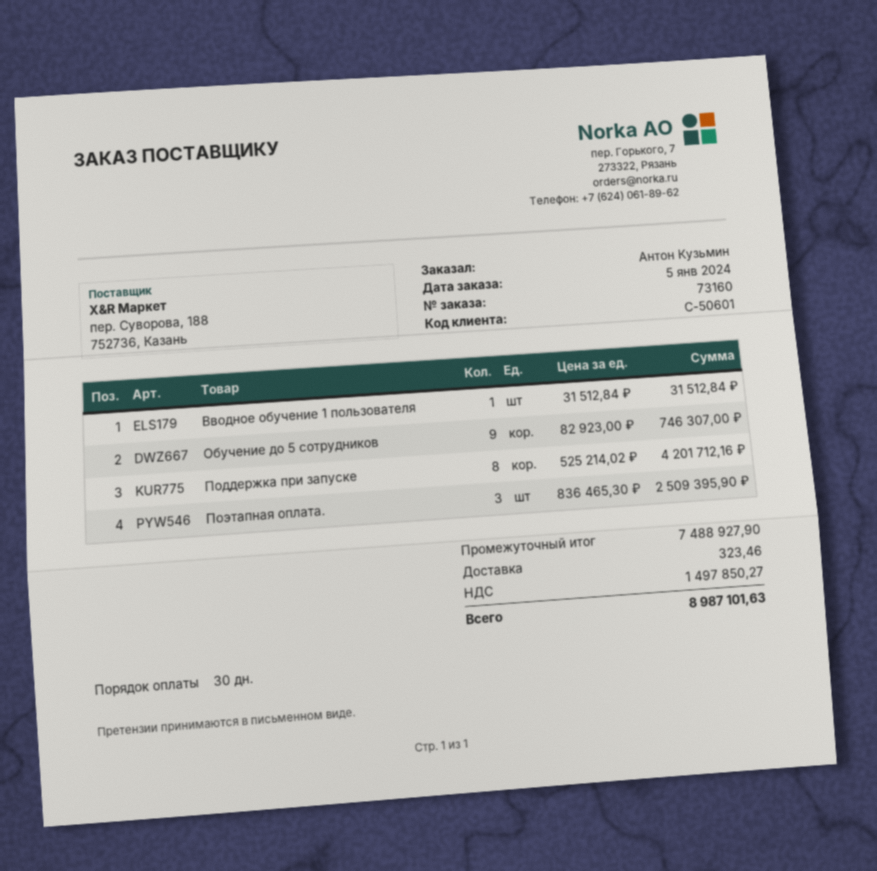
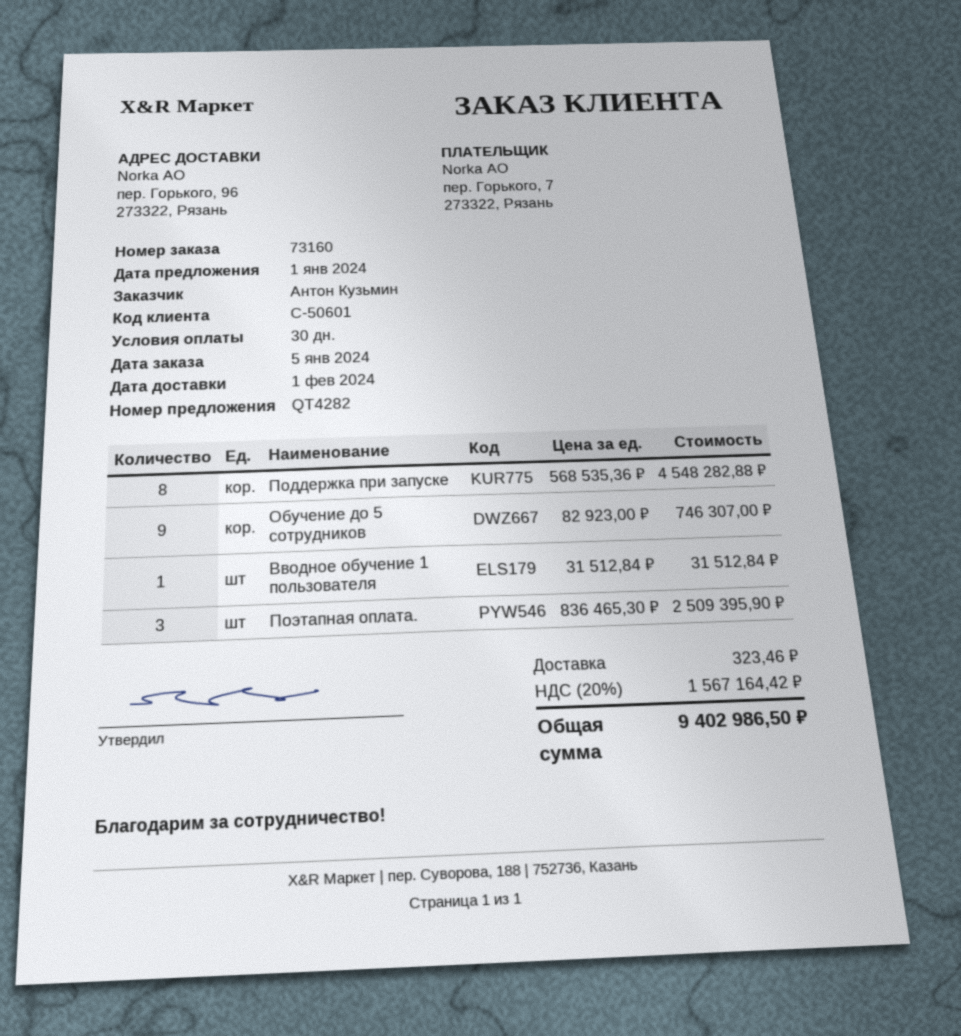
Поддержка при запуске: 8 x 525214.02 = 4201712.16 -> 8 x 568535.36 = 4548282.88
tax: 1497850.27 -> 1567164.42
total: 8987101.63 -> 9402986.50

